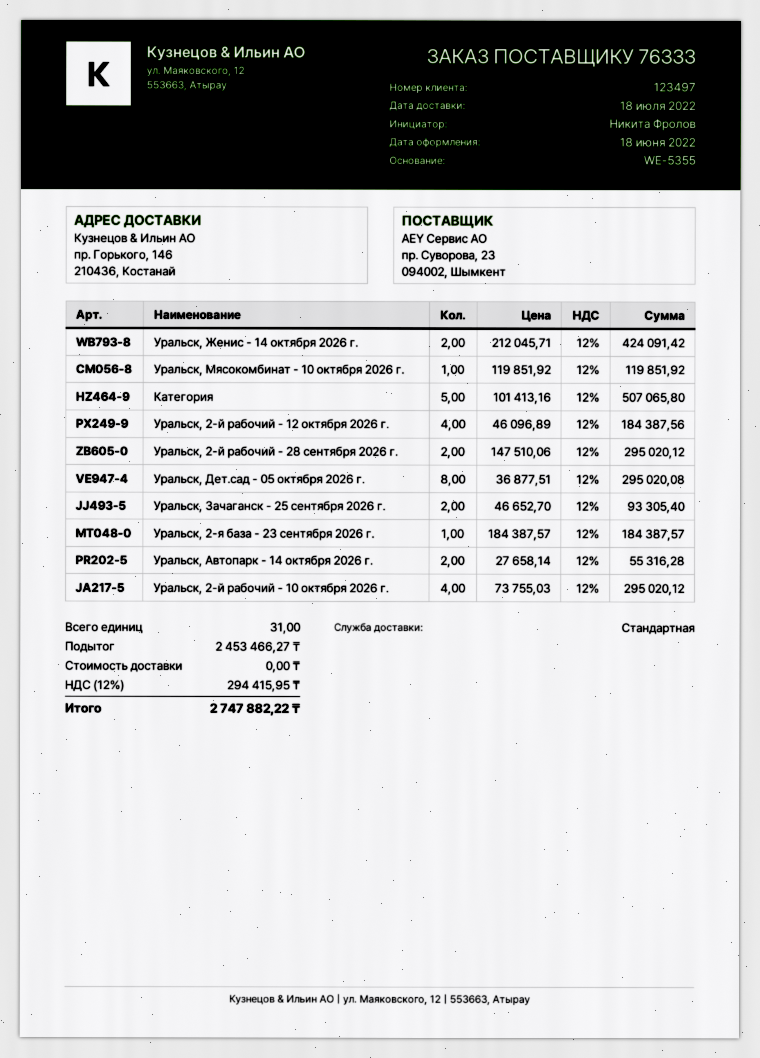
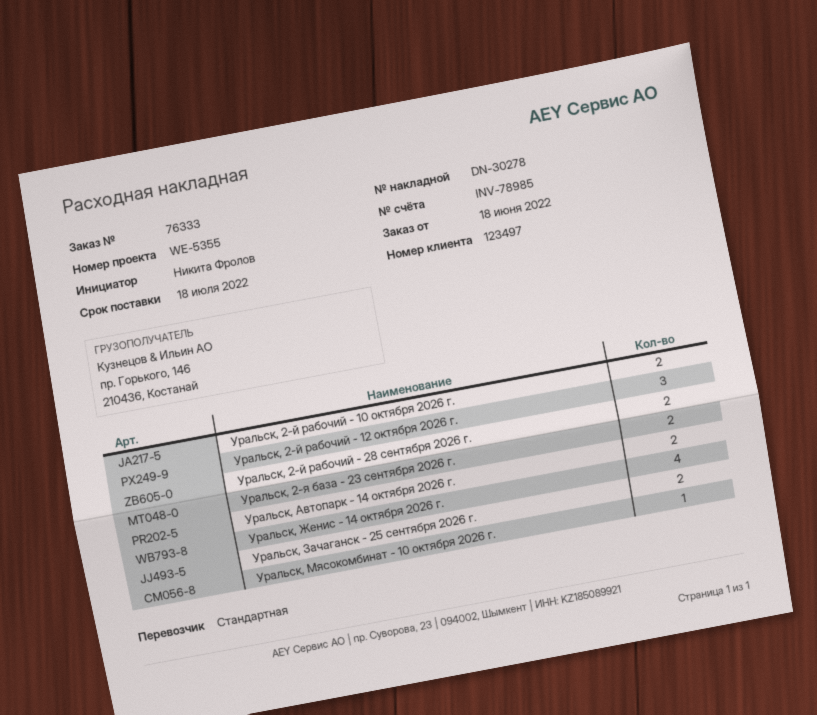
Уральск, Женис - 14 октября 2026 г.: 2 -> 4
Категория: 5 -> none
Уральск, 2-й рабочий - 12 октября 2026 г.: 4 -> 3
Уральск, Дет.сад - 05 октября 2026 г.: 8 -> none
Уральск, 2-я база - 23 сентября 2026 г.: 1 -> 2
Уральск, 2-й рабочий - 10 октября 2026 г.: 4 -> 2

